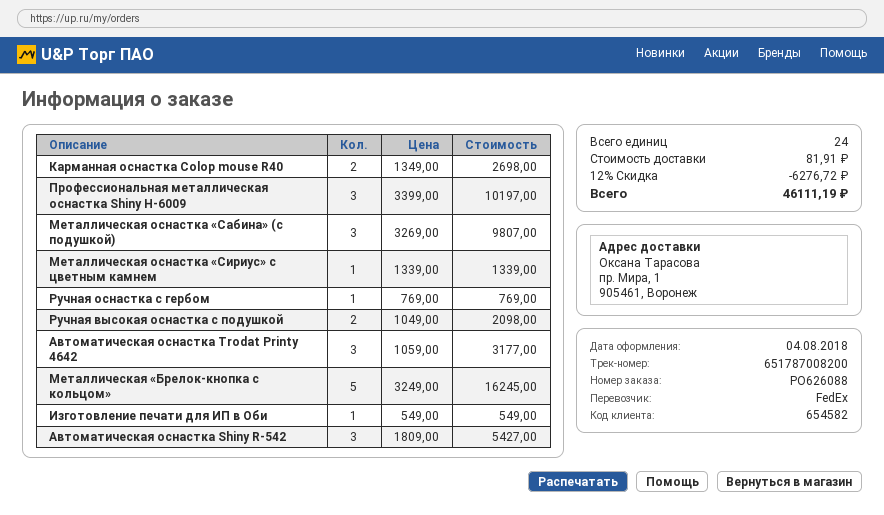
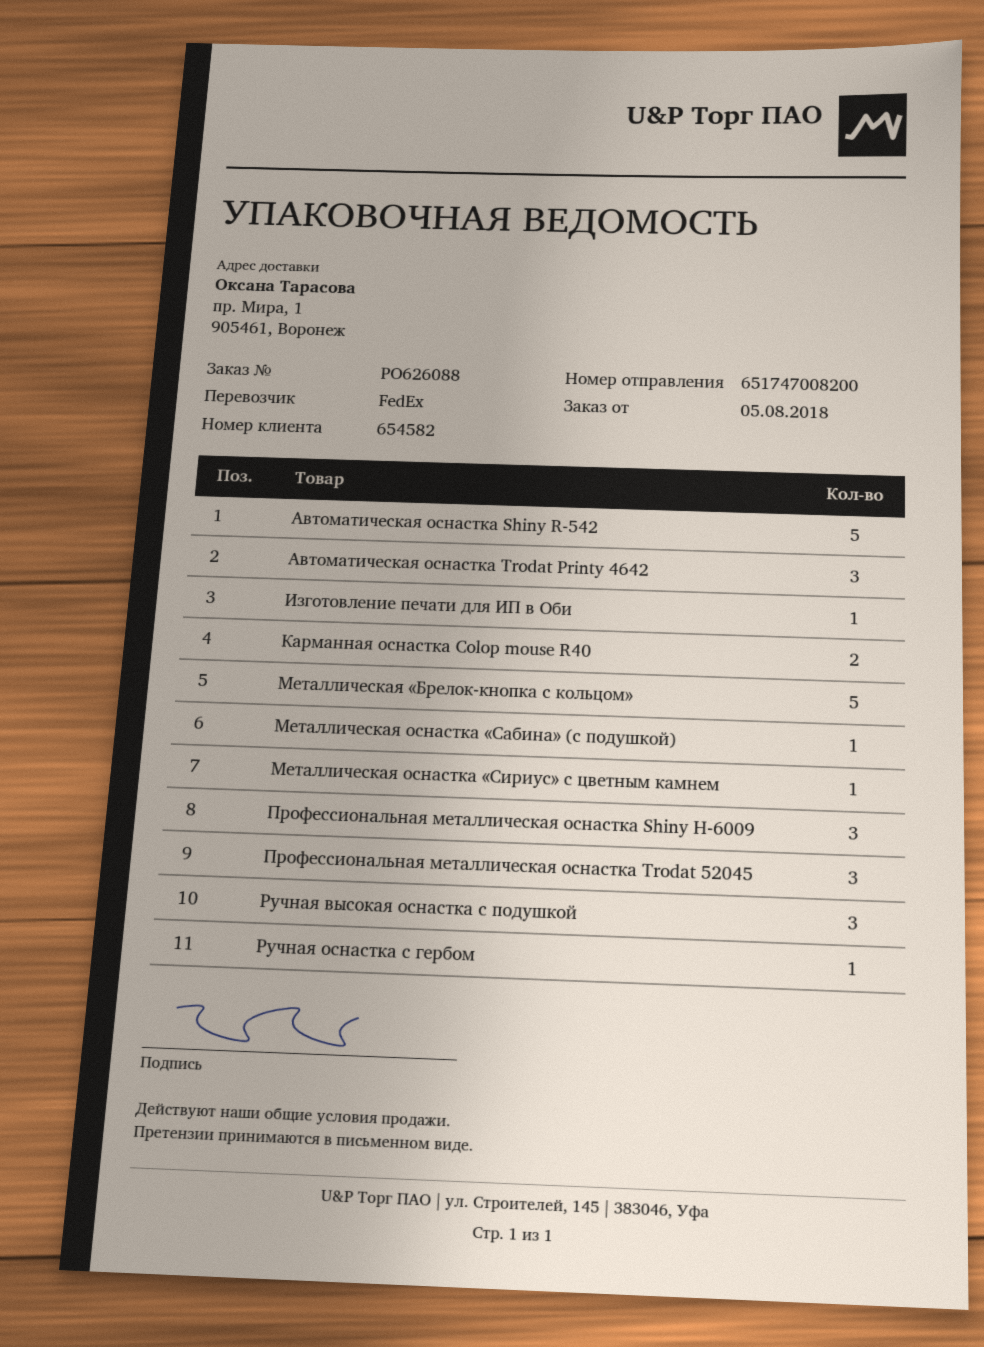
order date: 2018-08-04 -> 2018-08-05
tracking number: 651787008200 -> 651747008200
Металлическая оснастка «Сабина» (с подушкой): 3 -> 1
Ручная высокая оснастка с подушкой: 2 -> 3
Автоматическая оснастка Shiny R-542: 3 -> 5
Профессиональная металлическая оснастка Trodat 52045: none -> 3

